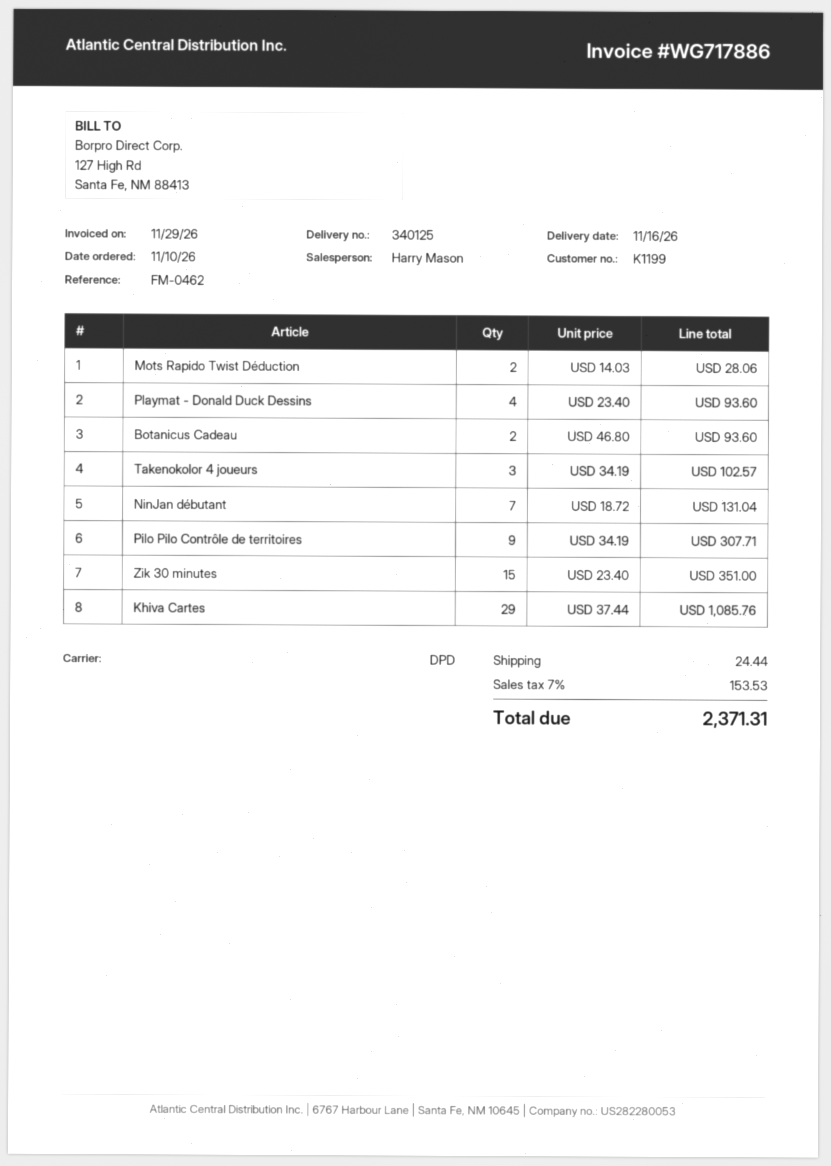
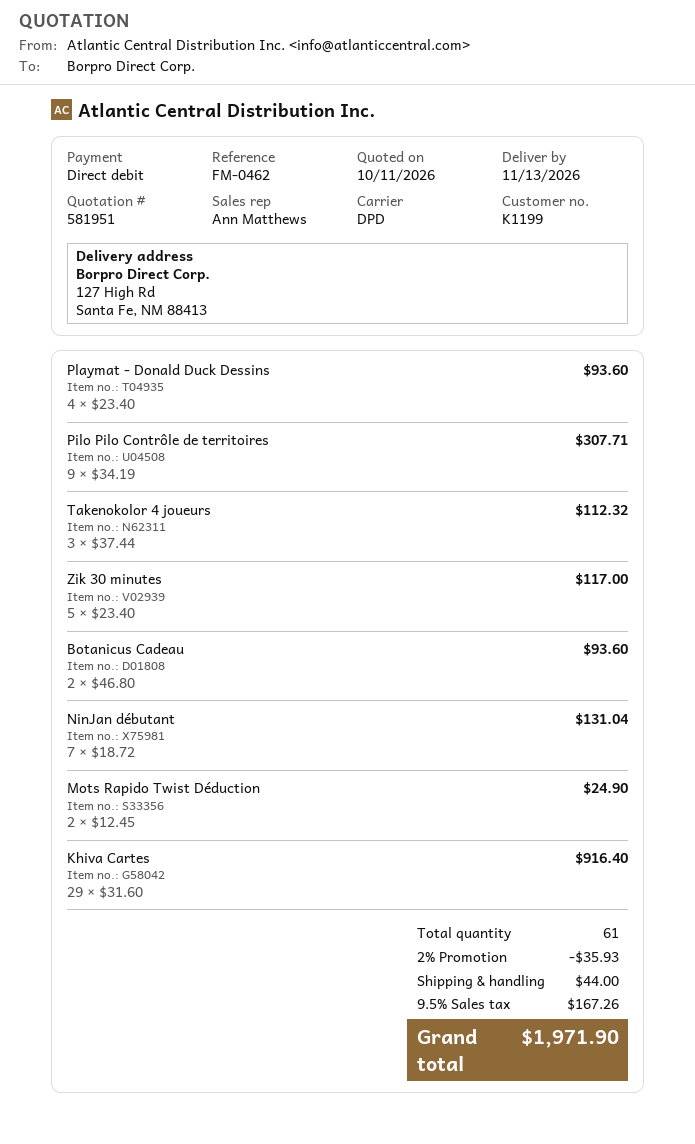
delivery date: 2026-11-16 -> 2026-11-13
sales rep: Harry Mason -> Ann Matthews
Mots Rapido Twist Déduction: 2 x 14.03 = 28.06 -> 2 x 12.45 = 24.90
Takenokolor 4 joueurs: 3 x 34.19 = 102.57 -> 3 x 37.44 = 112.32
Zik 30 minutes: 15 x 23.40 = 351.00 -> 5 x 23.40 = 117.00
Khiva Cartes: 29 x 37.44 = 1085.76 -> 29 x 31.60 = 916.40
discount: none -> 2% = 35.93
shipping: 24.44 -> 44.00
tax: 7% = 153.53 -> 9.5% = 167.26
total: 2371.31 -> 1971.90

